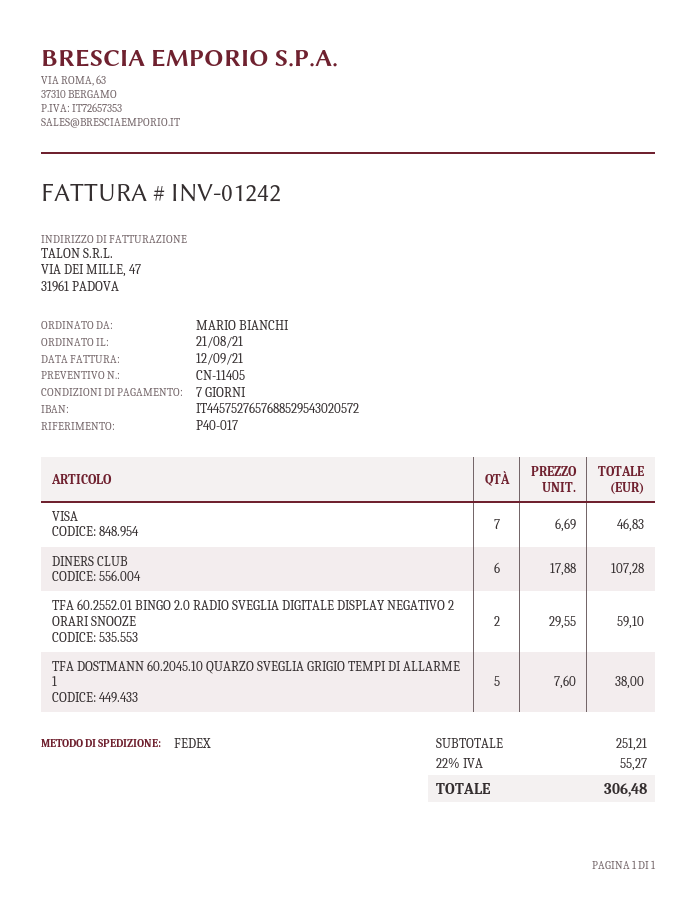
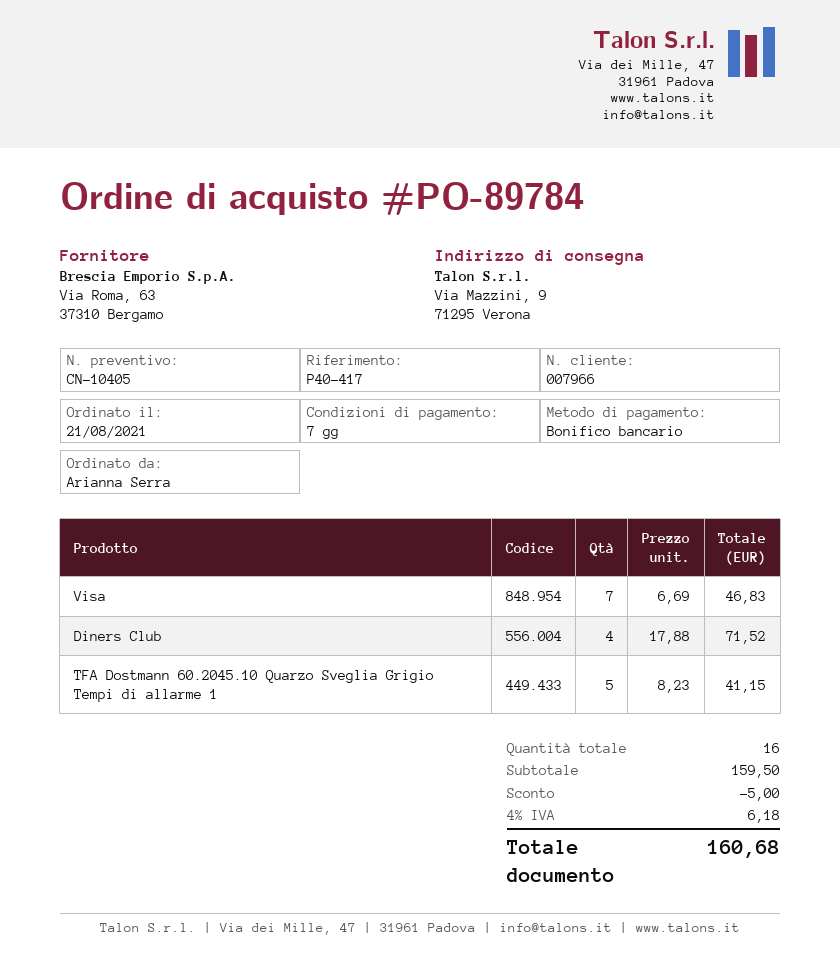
quote number: CN-11405 -> CN-10405
reference: P40-017 -> P40-417
ordered by: MARIO BIANCHI -> Arianna Serra
DINERS CLUB: 6 x 17.88 = 107.28 -> 4 x 17.88 = 71.52
TFA 60.2552.01 BINGO 2.0 RADIO SVEGLIA DIGITALE DISPLAY NEGATIVO 2 ORARI SNOOZE: 2 x 29.55 = 59.10 -> none
TFA DOSTMANN 60.2045.10 QUARZO SVEGLIA GRIGIO TEMPI DI ALLARME 1: 5 x 7.60 = 38.00 -> 5 x 8.23 = 41.15
subtotal: 251.21 -> 159.50
discount: none -> 5.00
tax: 22% = 55.27 -> 4% = 6.18
total: 306.48 -> 160.68

